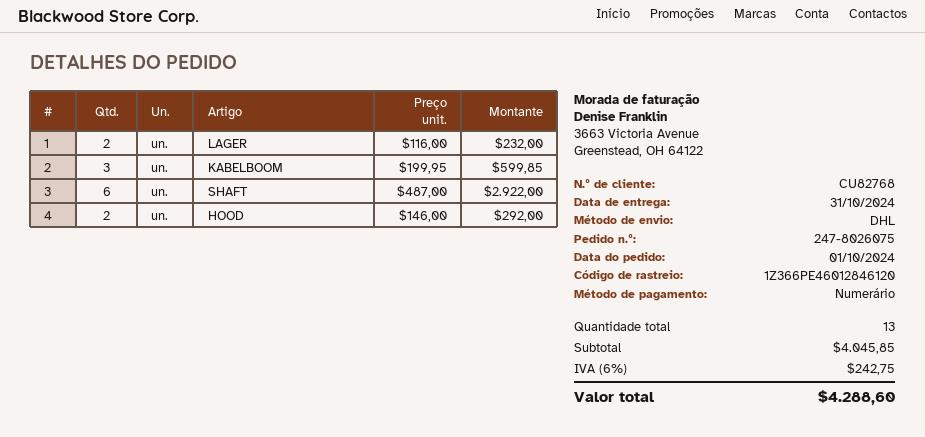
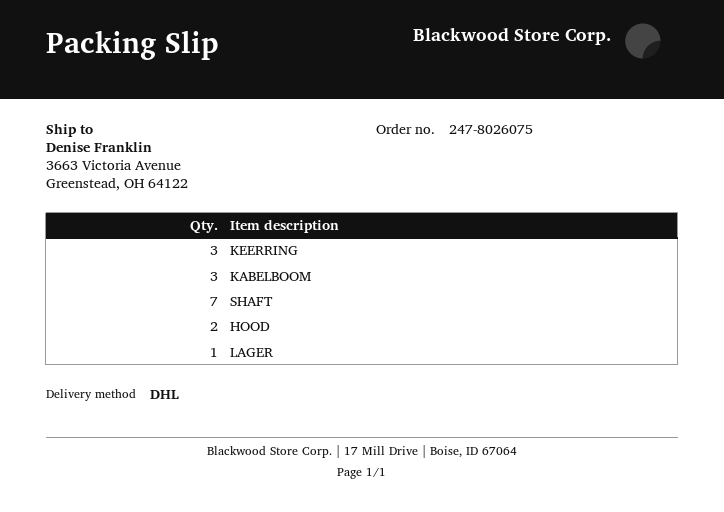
LAGER: 2 -> 1
SHAFT: 6 -> 7
KEERRING: none -> 3

